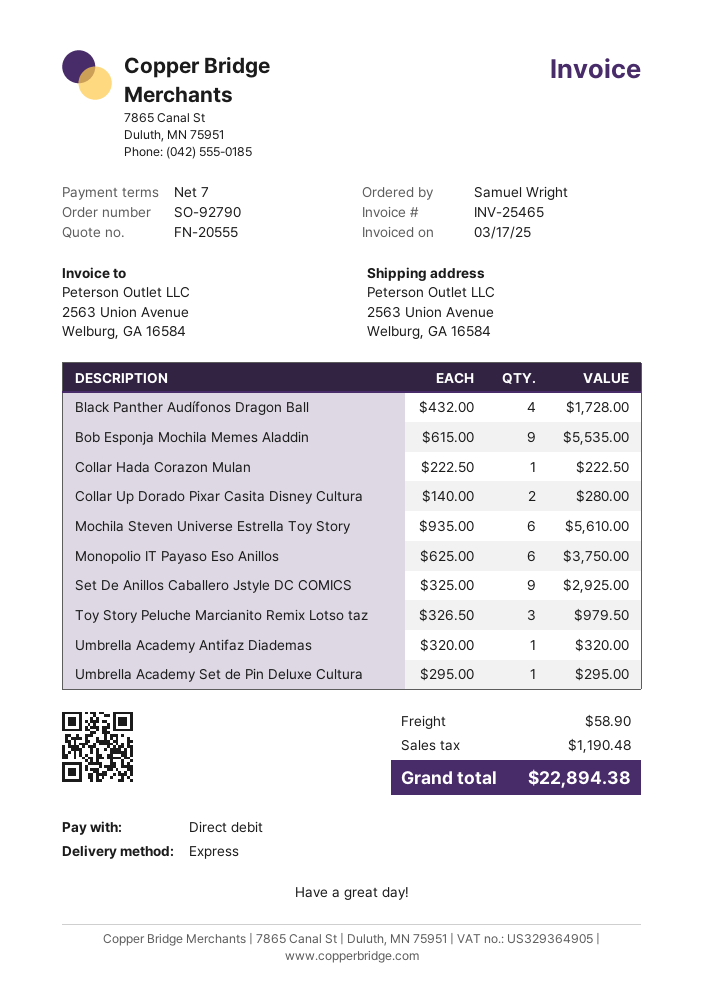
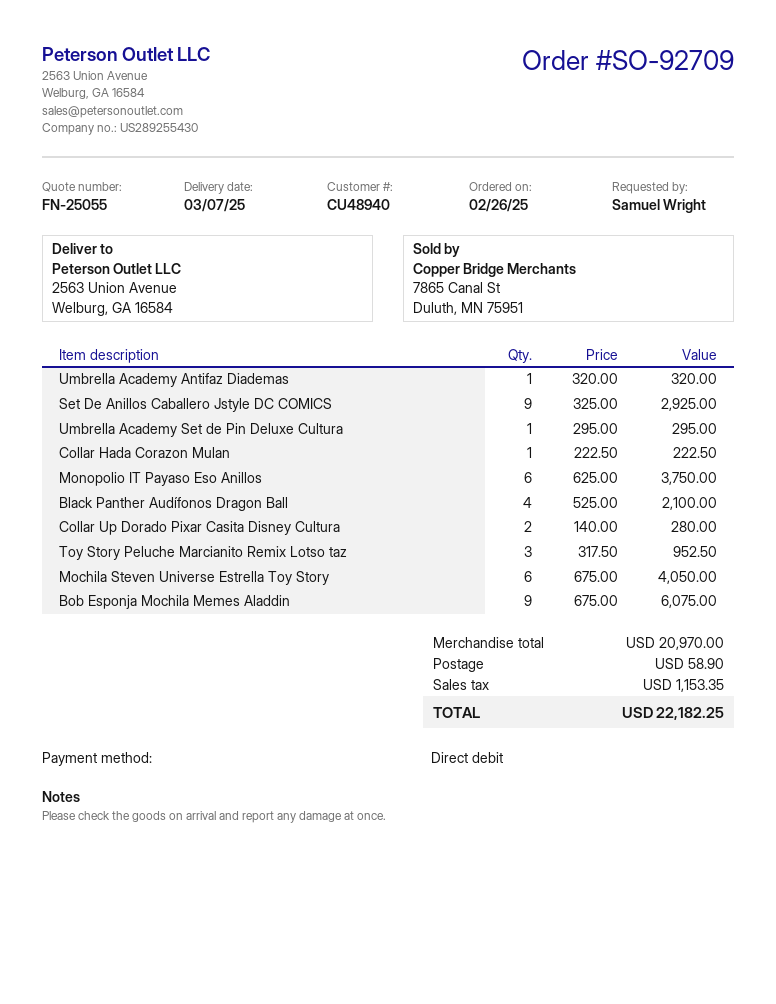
quote number: FN-20555 -> FN-25055
order number: SO-92790 -> SO-92709
Black Panther Audífonos Dragon Ball: 4 x 432.00 = 1728.00 -> 4 x 525.00 = 2100.00
Bob Esponja Mochila Memes Aladdin: 9 x 615.00 = 5535.00 -> 9 x 675.00 = 6075.00
Mochila Steven Universe Estrella Toy Story: 6 x 935.00 = 5610.00 -> 6 x 675.00 = 4050.00
Toy Story Peluche Marcianito Remix Lotso taz: 3 x 326.50 = 979.50 -> 3 x 317.50 = 952.50
tax: 1190.48 -> 1153.35
total: 22894.38 -> 22182.25

